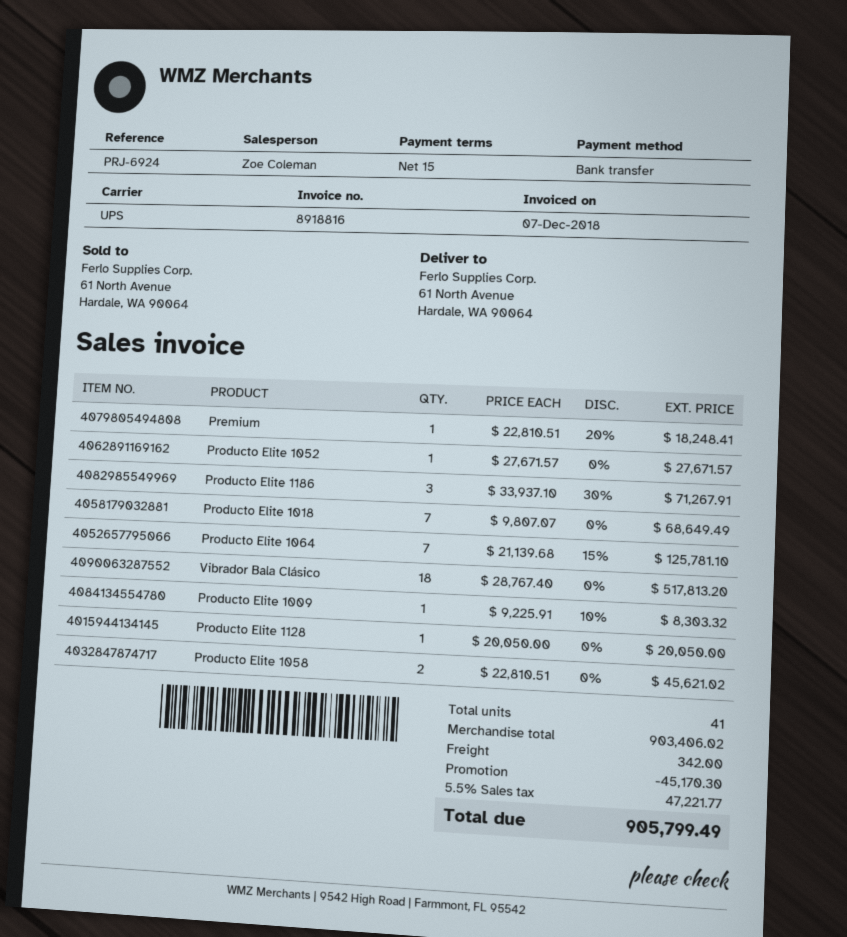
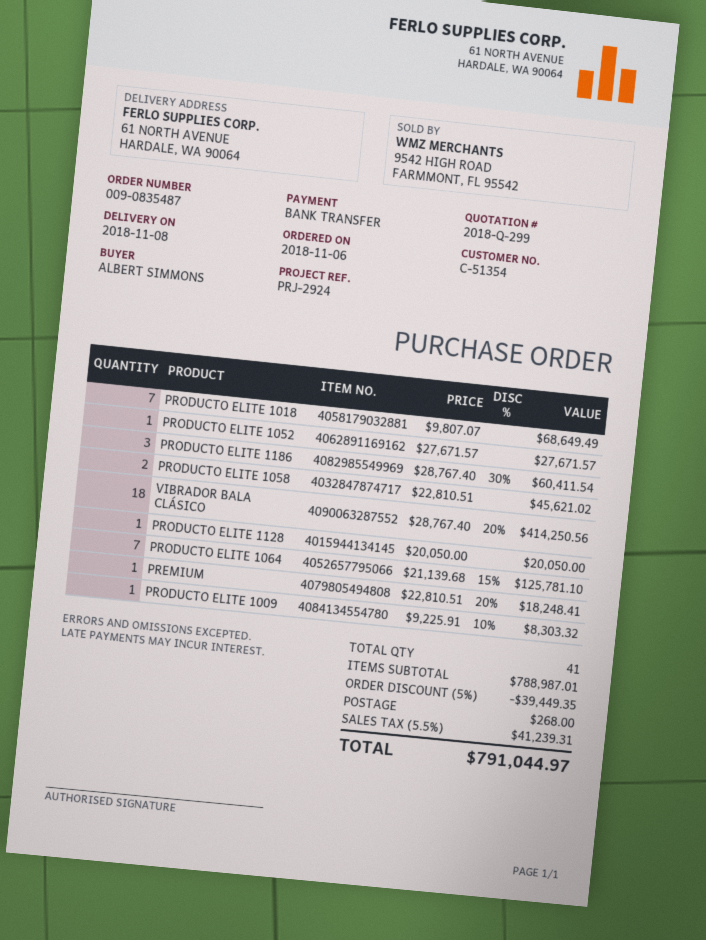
reference: PRJ-6924 -> PRJ-2924
Producto Elite 1186: 3 x 33937.10 - 30% = 71267.91 -> 3 x 28767.40 - 30% = 60411.54
Vibrador Bala Clásico: 18 x 28767.40 = 517813.20 -> 18 x 28767.40 - 20% = 414250.56
subtotal: 903406.02 -> 788987.01
discount: 45170.30 -> 39449.35
shipping: 342.00 -> 268.00
tax: 5.5% = 47221.77 -> 5.5% = 41239.31
total: 905799.49 -> 791044.97

